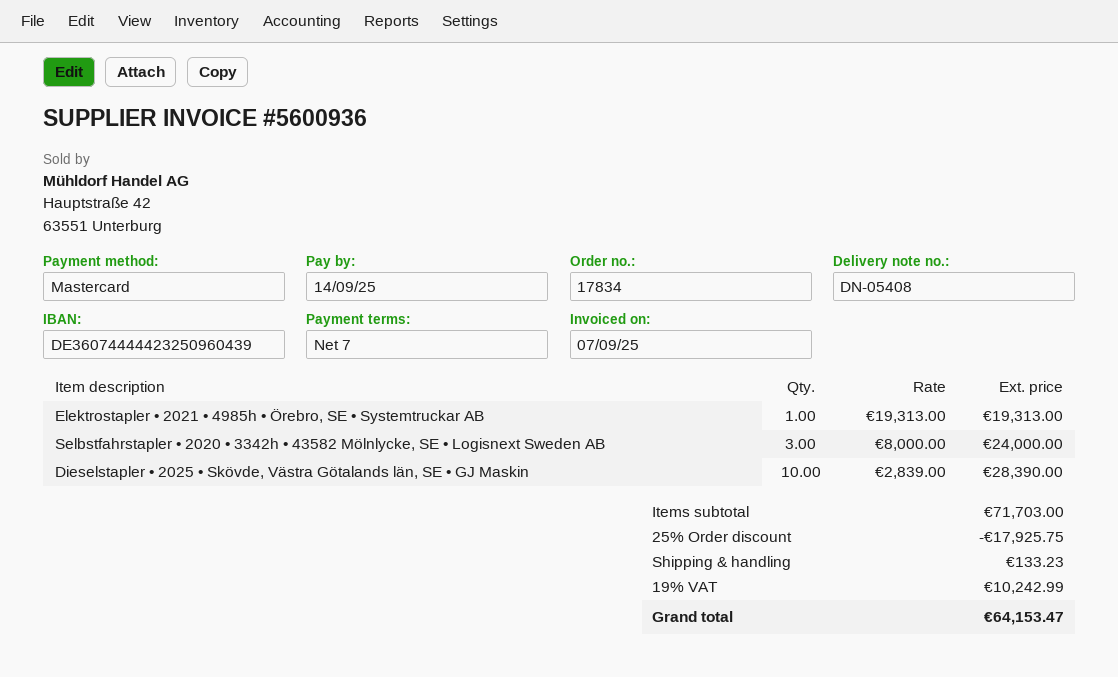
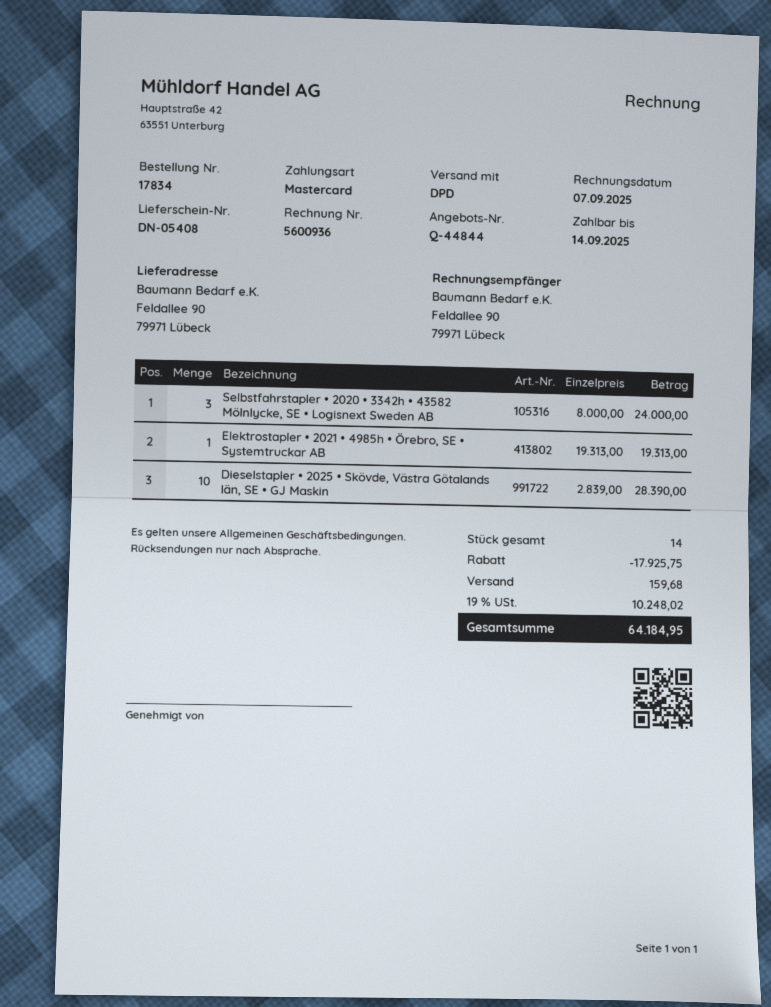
shipping: 133.23 -> 159.68
tax: 19% = 10242.99 -> 19% = 10248.02
total: 64153.47 -> 64184.95

